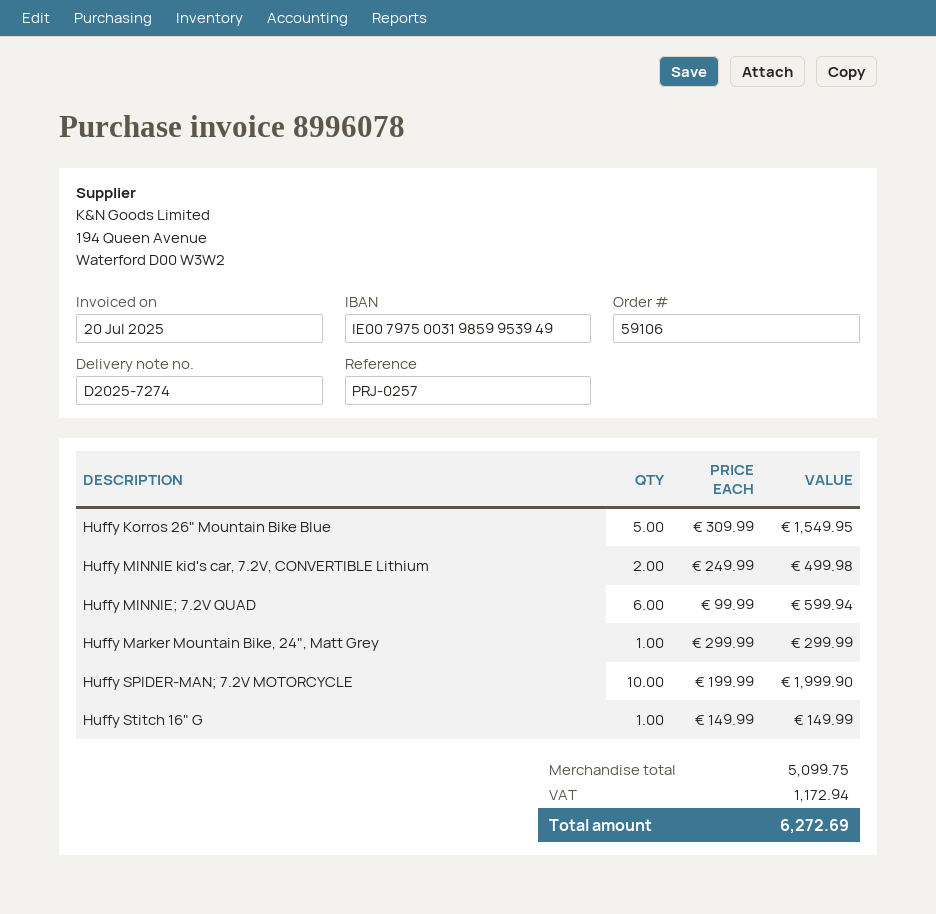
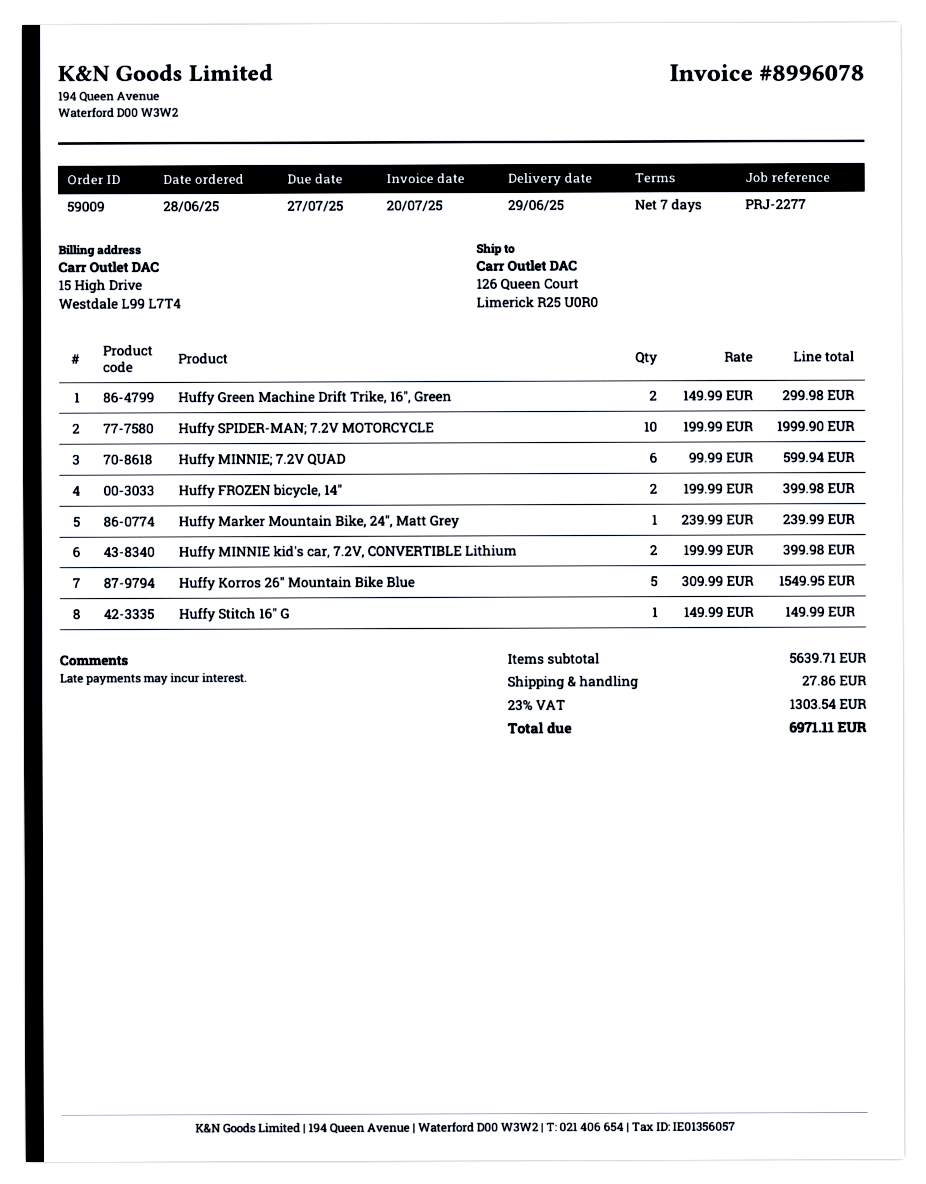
order number: 59106 -> 59009
reference: PRJ-0257 -> PRJ-2277
Huffy MINNIE kid's car, 7.2V, CONVERTIBLE Lithium: 2 x 249.99 = 499.98 -> 2 x 199.99 = 399.98
Huffy Marker Mountain Bike, 24", Matt Grey: 1 x 299.99 = 299.99 -> 1 x 239.99 = 239.99
Huffy Green Machine Drift Trike, 16", Green: none -> 2 x 149.99 = 299.98
Huffy FROZEN bicycle, 14": none -> 2 x 199.99 = 399.98
subtotal: 5099.75 -> 5639.71
shipping: none -> 27.86
tax: 1172.94 -> 1303.54
total: 6272.69 -> 6971.11

